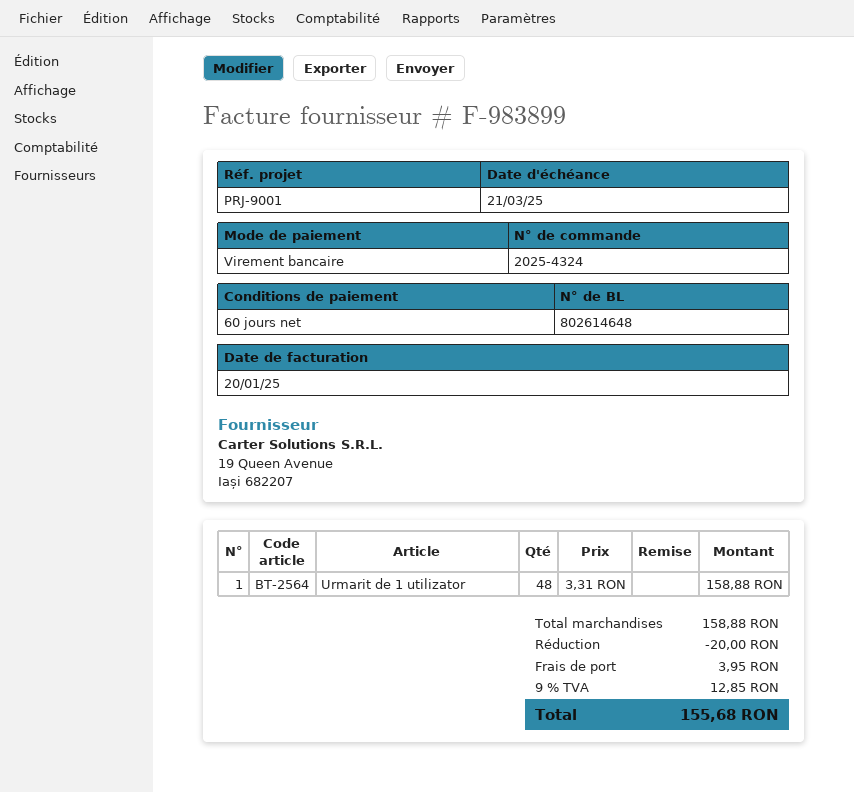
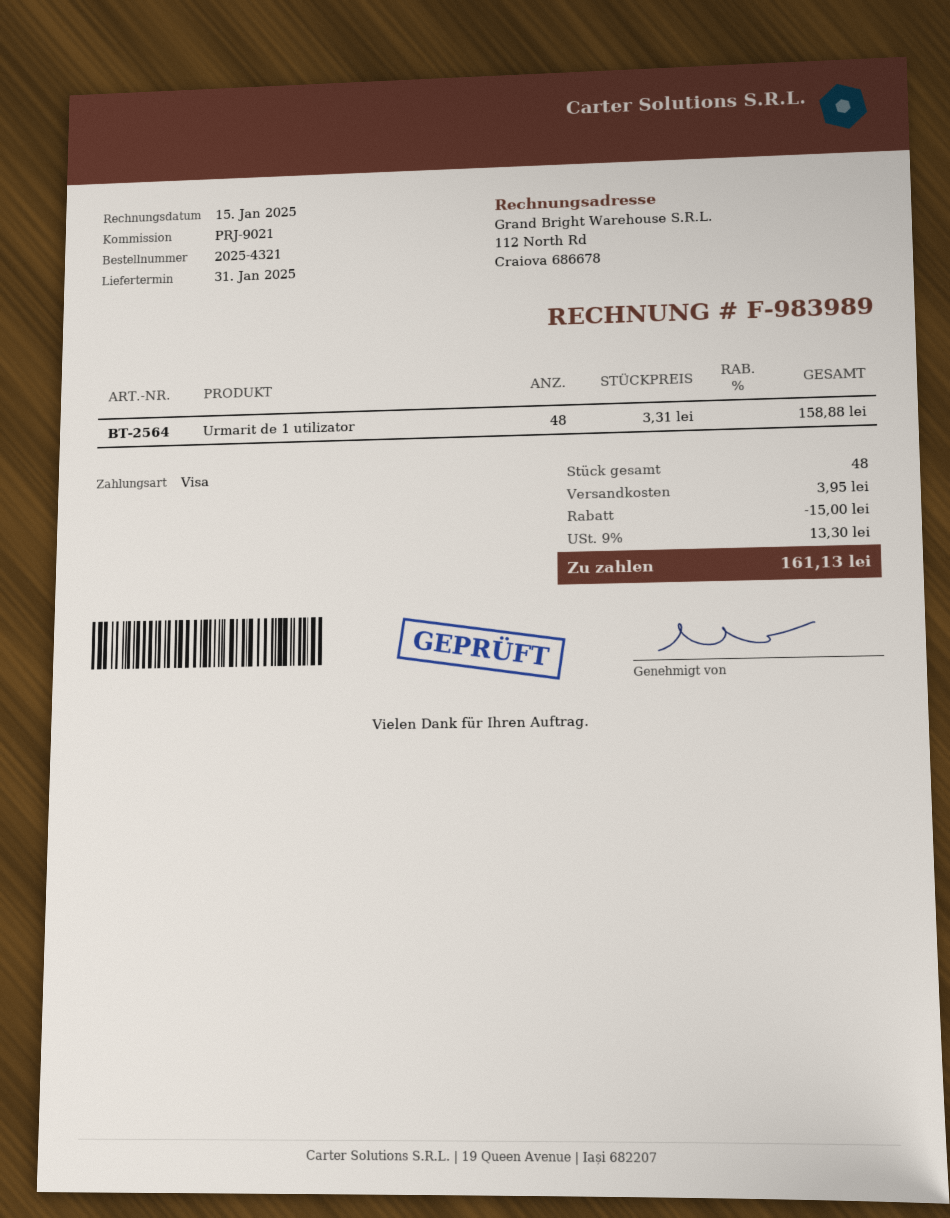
order number: 2025-4324 -> 2025-4321
invoice number: F-983899 -> F-983989
invoice date: 2025-01-20 -> 2025-01-15
reference: PRJ-9001 -> PRJ-9021
payment method: bank transfer -> Visa
discount: 20.00 -> 15.00
tax: 9% = 12.85 -> 9% = 13.30
total: 155.68 -> 161.13

